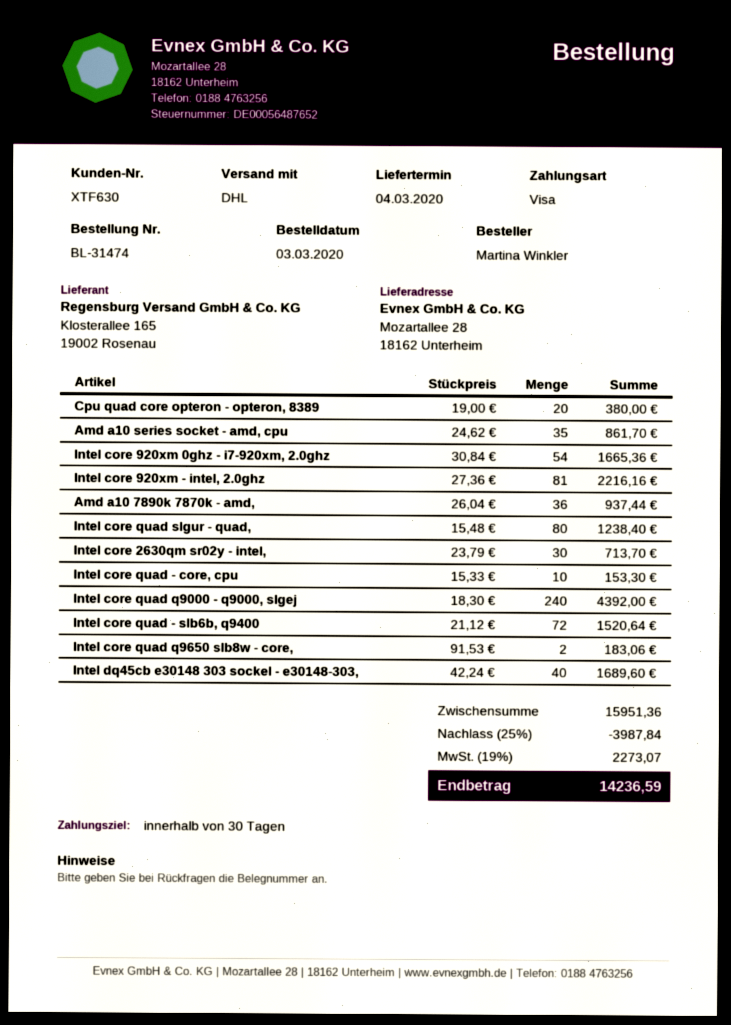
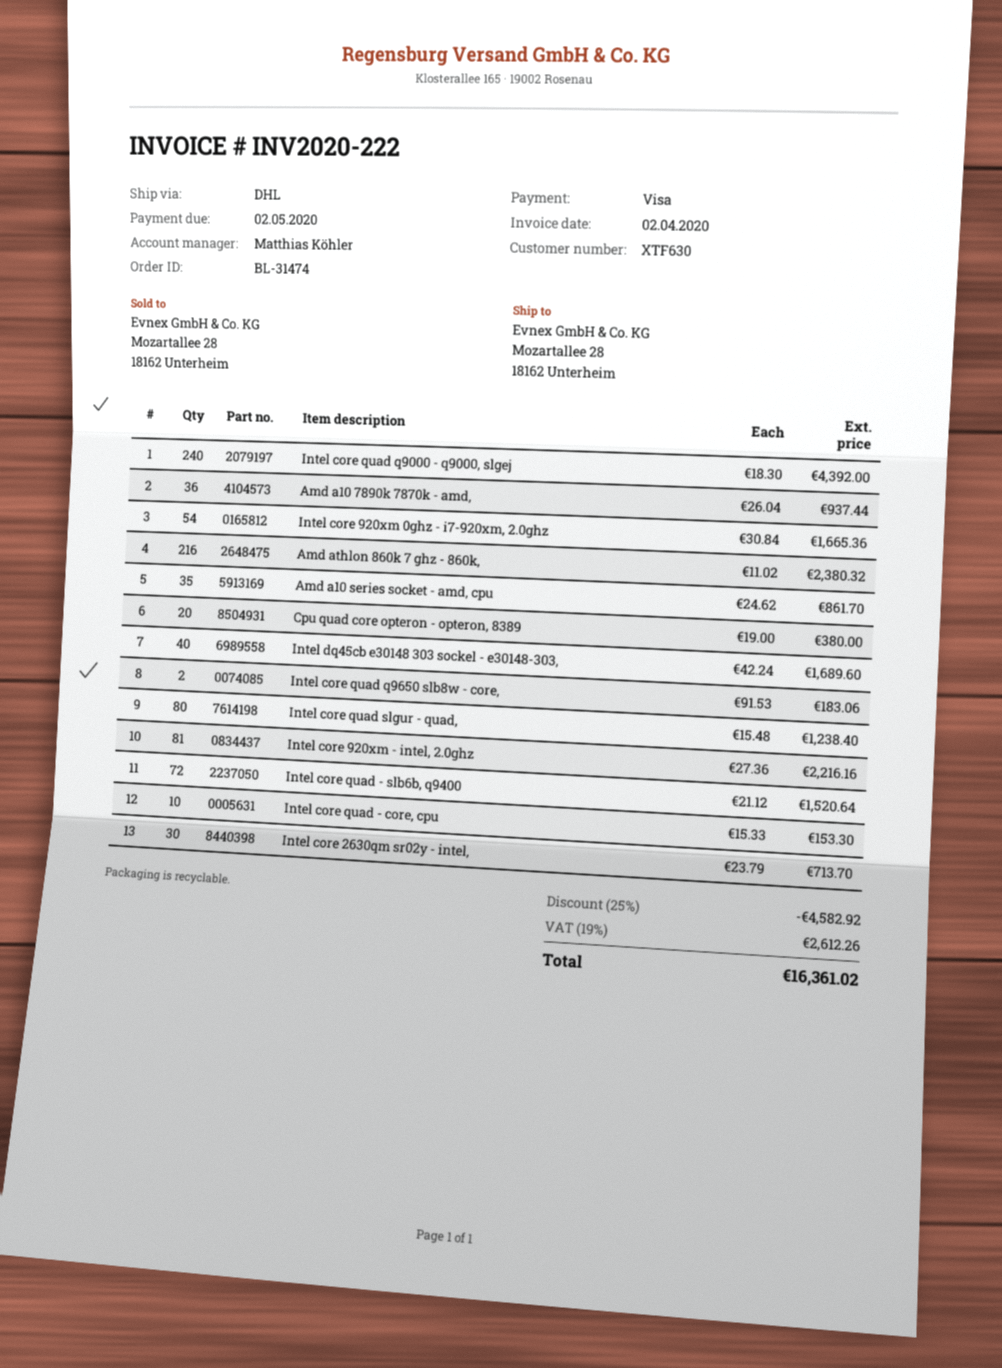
Amd athlon 860k 7 ghz - 860k,: none -> 216 x 11.02 = 2380.32
discount: 25% = 3987.84 -> 25% = 4582.92
tax: 19% = 2273.07 -> 19% = 2612.26
total: 14236.59 -> 16361.02

